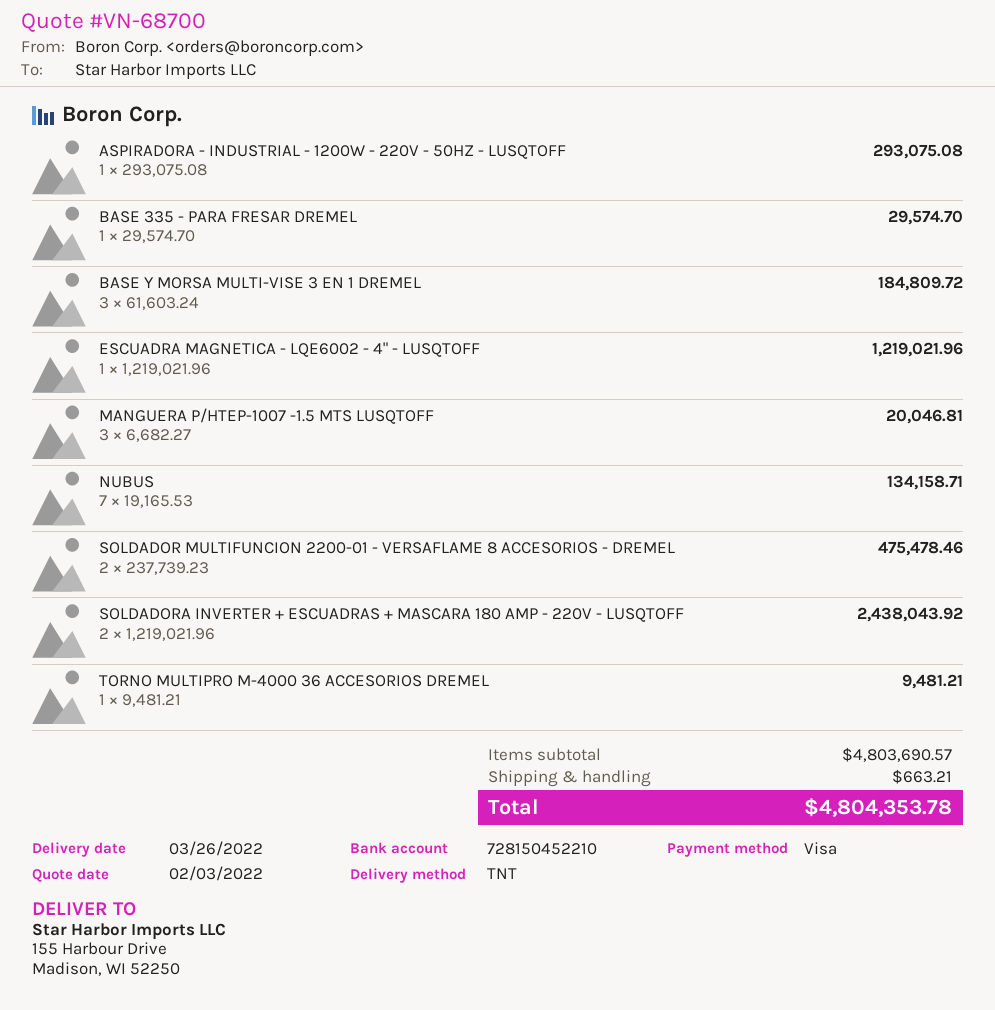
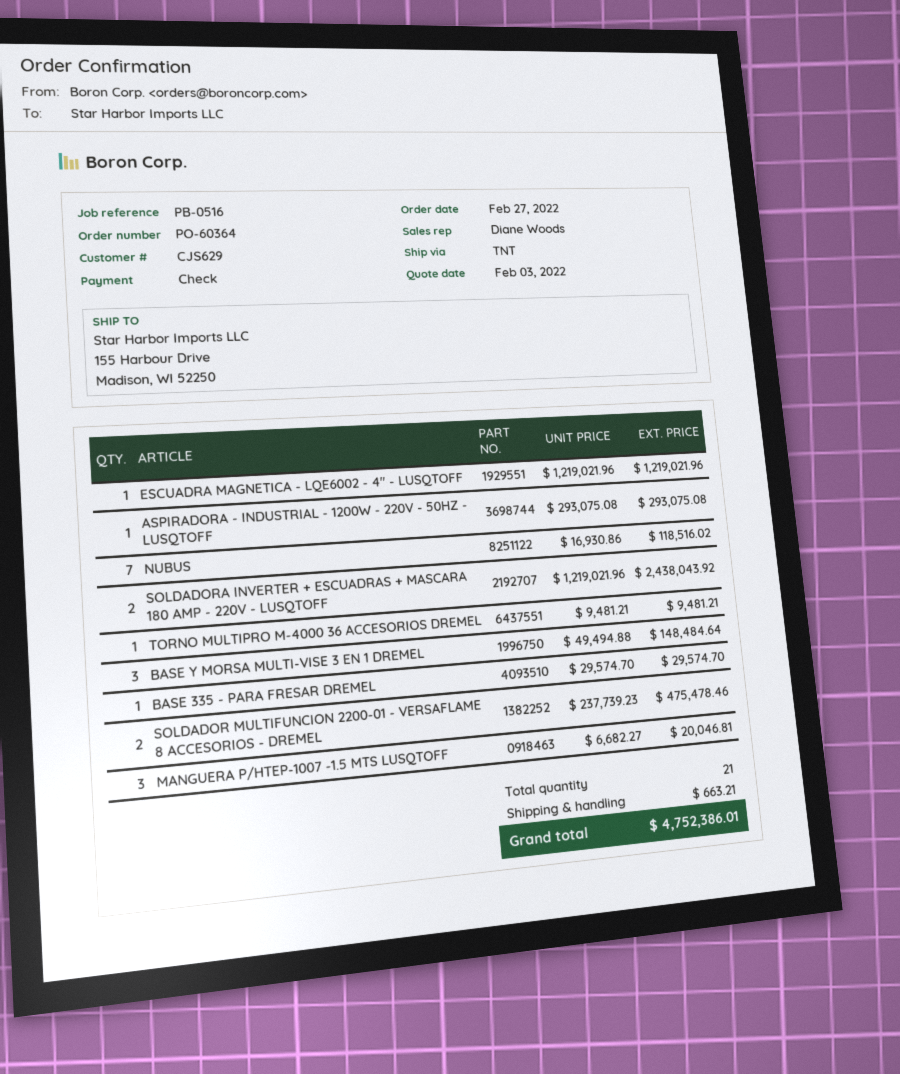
payment method: Visa -> cheque
BASE Y MORSA MULTI-VISE 3 EN 1 DREMEL: 3 x 61603.24 = 184809.72 -> 3 x 49494.88 = 148484.64
NUBUS: 7 x 19165.53 = 134158.71 -> 7 x 16930.86 = 118516.02
total: 4804353.78 -> 4752386.01

